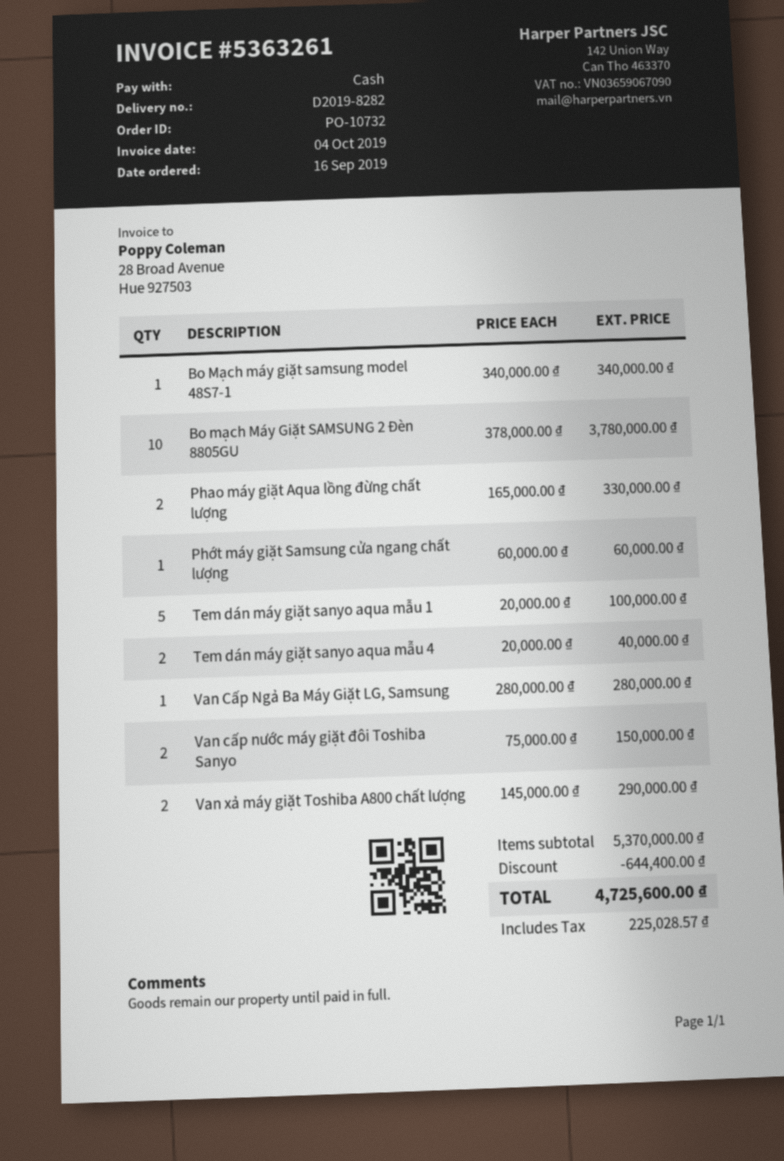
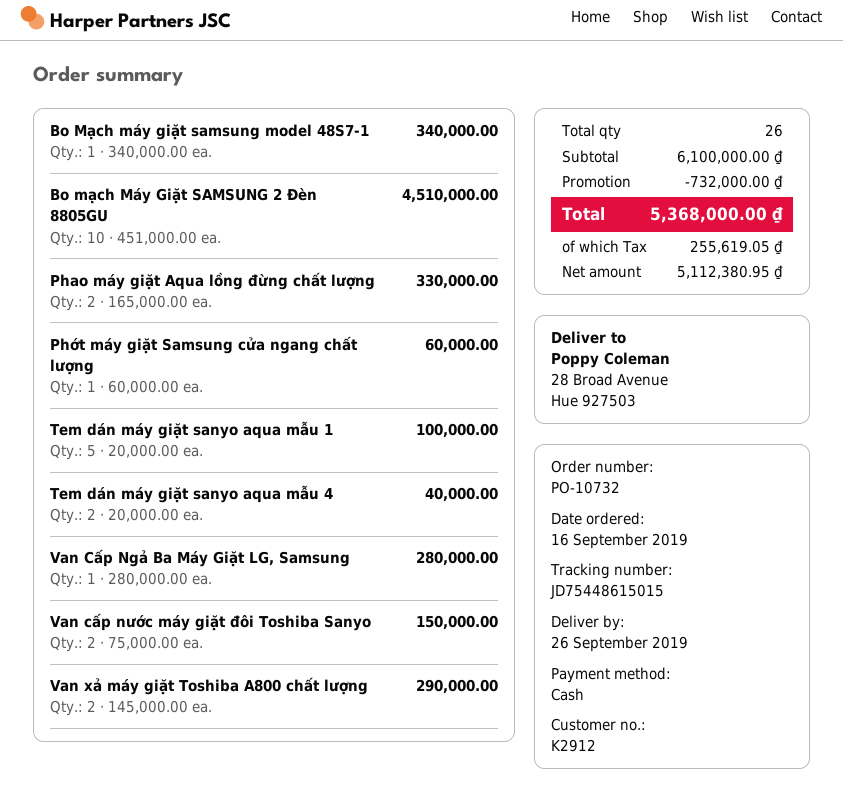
Bo mạch Máy Giặt SAMSUNG 2 Đèn 8805GU: 10 x 378000.00 = 3780000.00 -> 10 x 451000.00 = 4510000.00
subtotal: 5370000.00 -> 6100000.00
discount: 644400.00 -> 732000.00
tax: 225028.57 -> 255619.05
total: 4725600.00 -> 5368000.00

